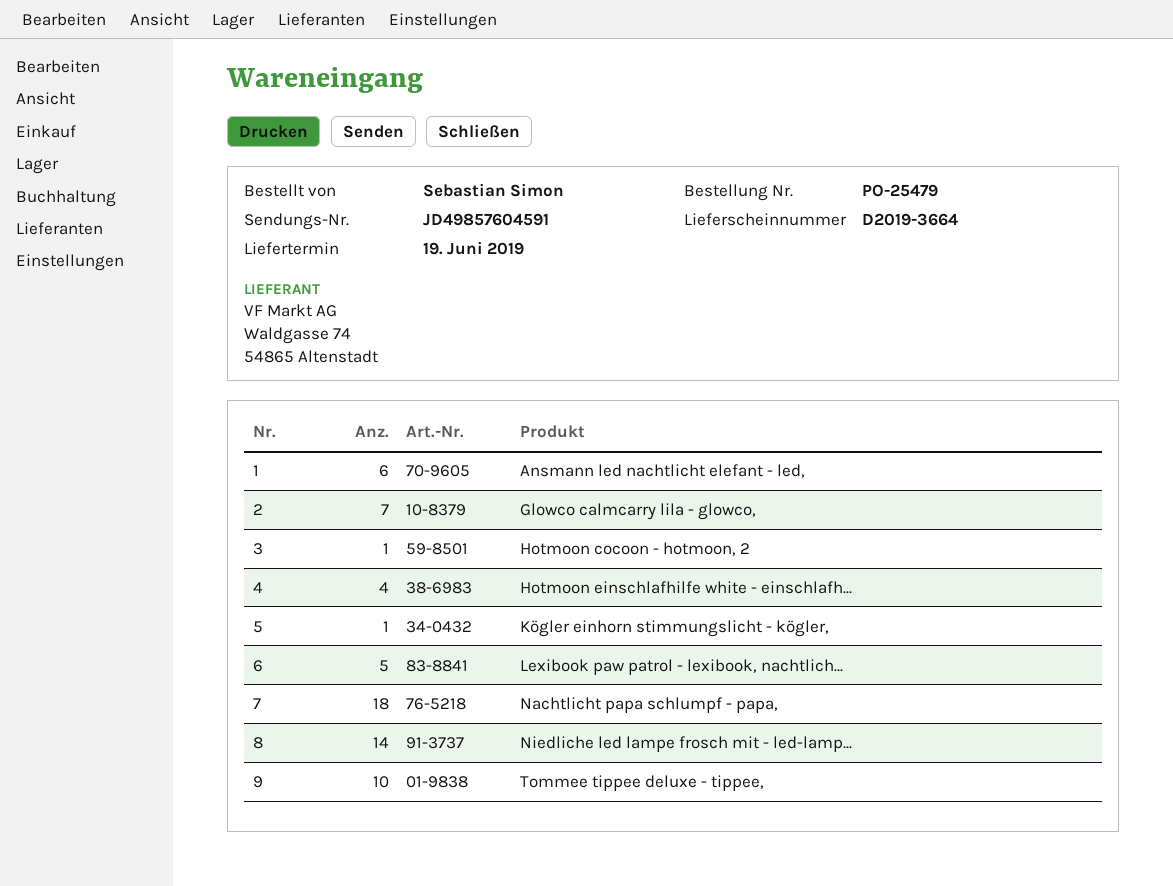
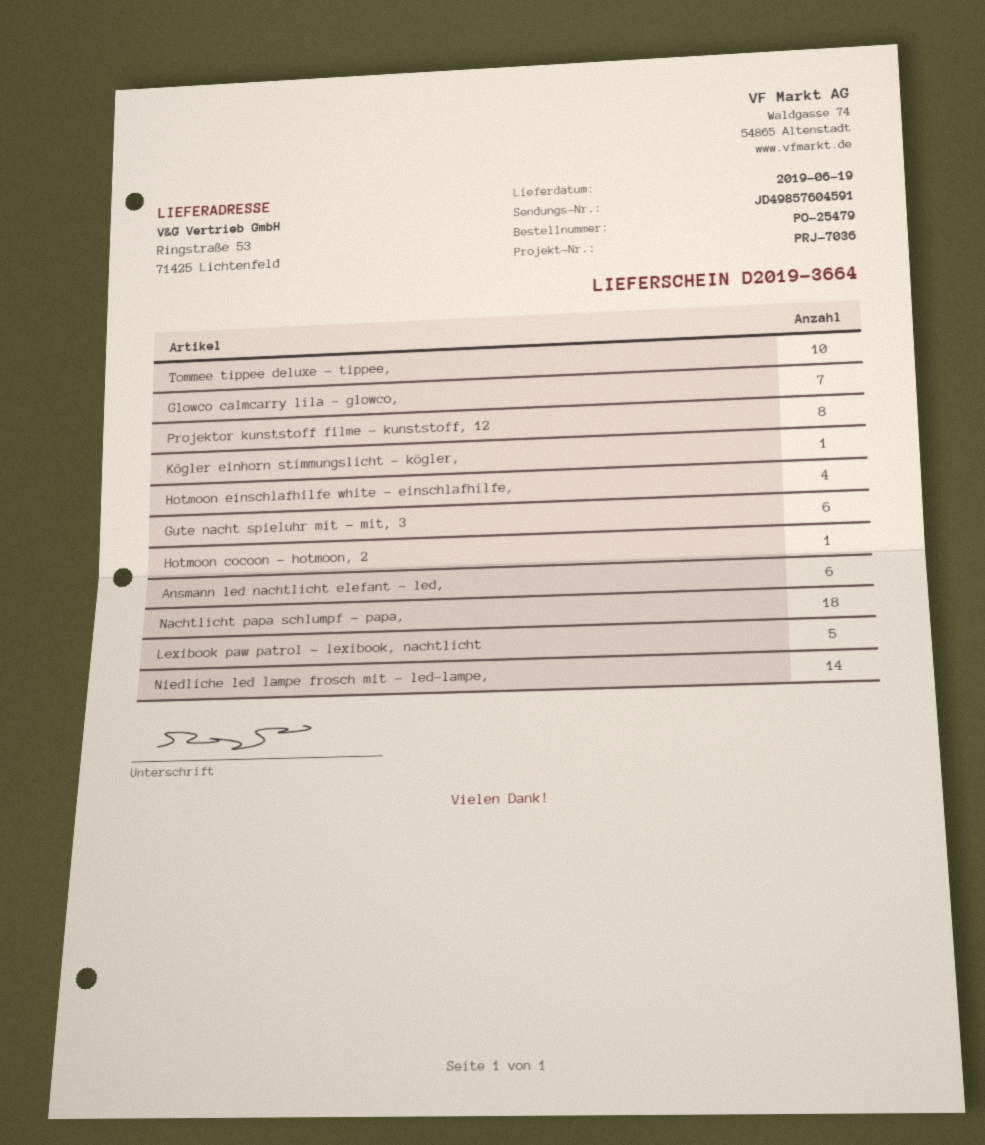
Projektor kunststoff filme - kunststoff, 12: none -> 8
Gute nacht spieluhr mit - mit, 3: none -> 6

